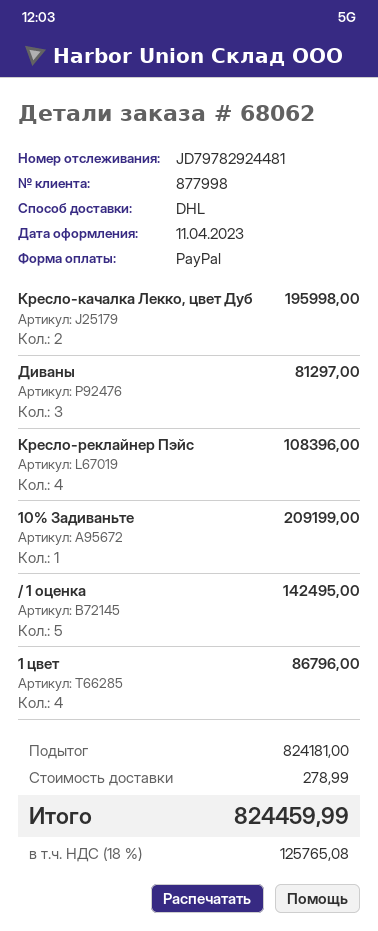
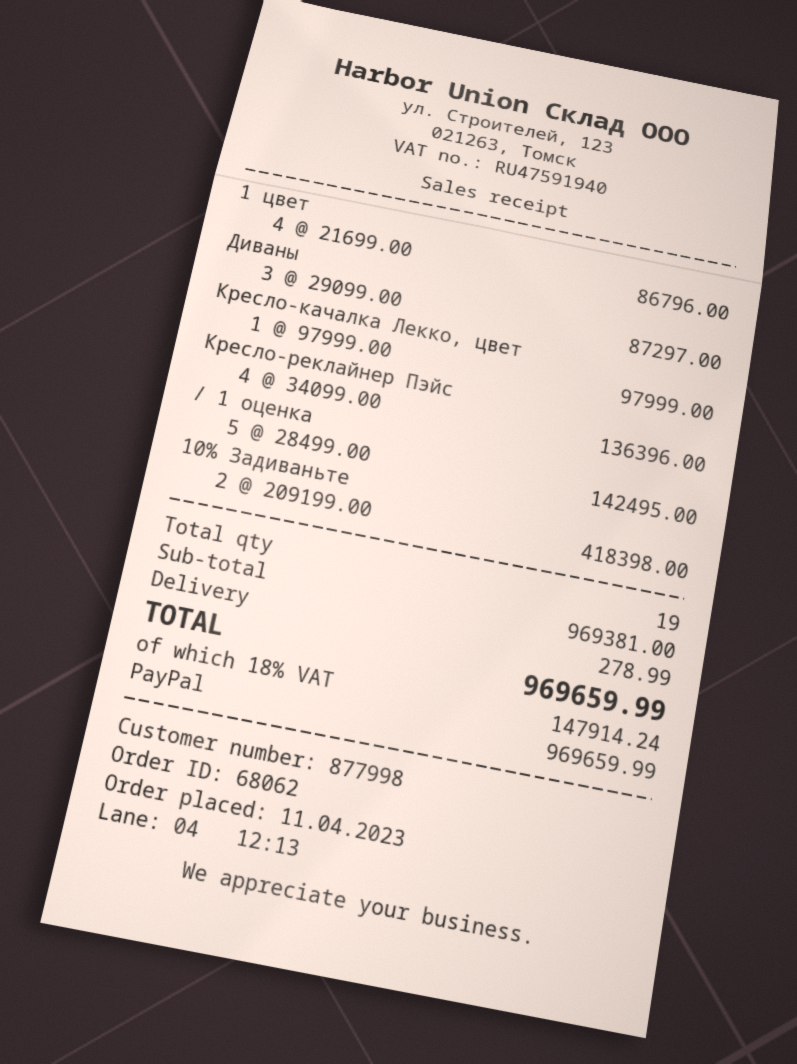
Кресло-качалка Лекко, цвет Дуб: 2 for 195998.00 -> 1 for 97999.00
Диваны: 3 for 81297.00 -> 3 for 87297.00
Кресло-реклайнер Пэйс: 4 for 108396.00 -> 4 for 136396.00
10% Задиваньте: 1 for 209199.00 -> 2 for 418398.00
subtotal: 824181.00 -> 969381.00
tax: 18% = 125765.08 -> 18% = 147914.24
total: 824459.99 -> 969659.99

